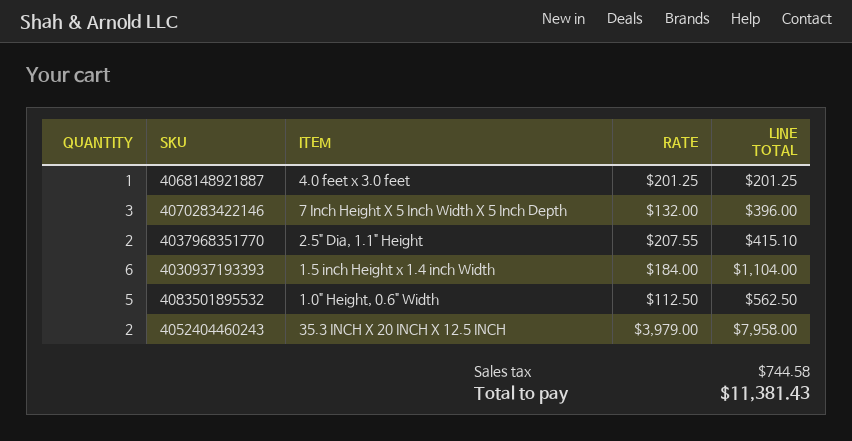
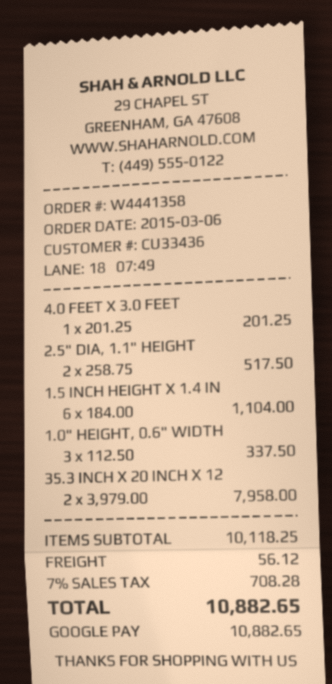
7 Inch Height X 5 Inch Width X 5 Inch Depth: 3 x 132.00 = 396.00 -> none
2.5" Dia, 1.1" Height: 2 x 207.55 = 415.10 -> 2 x 258.75 = 517.50
1.0" Height, 0.6" Width: 5 x 112.50 = 562.50 -> 3 x 112.50 = 337.50
shipping: none -> 56.12
tax: 744.58 -> 708.28
total: 11381.43 -> 10882.65

